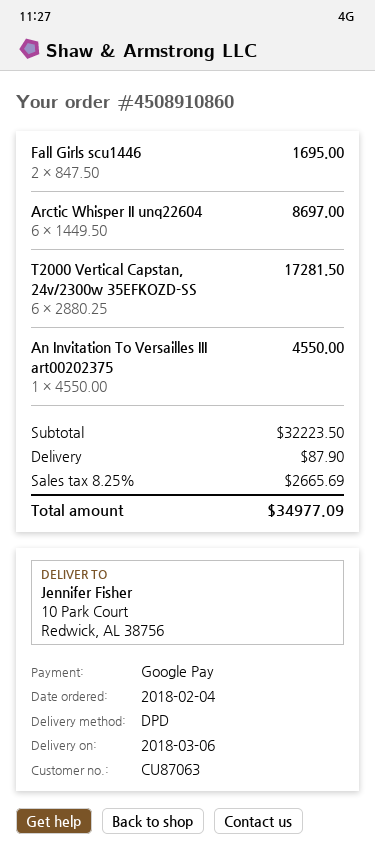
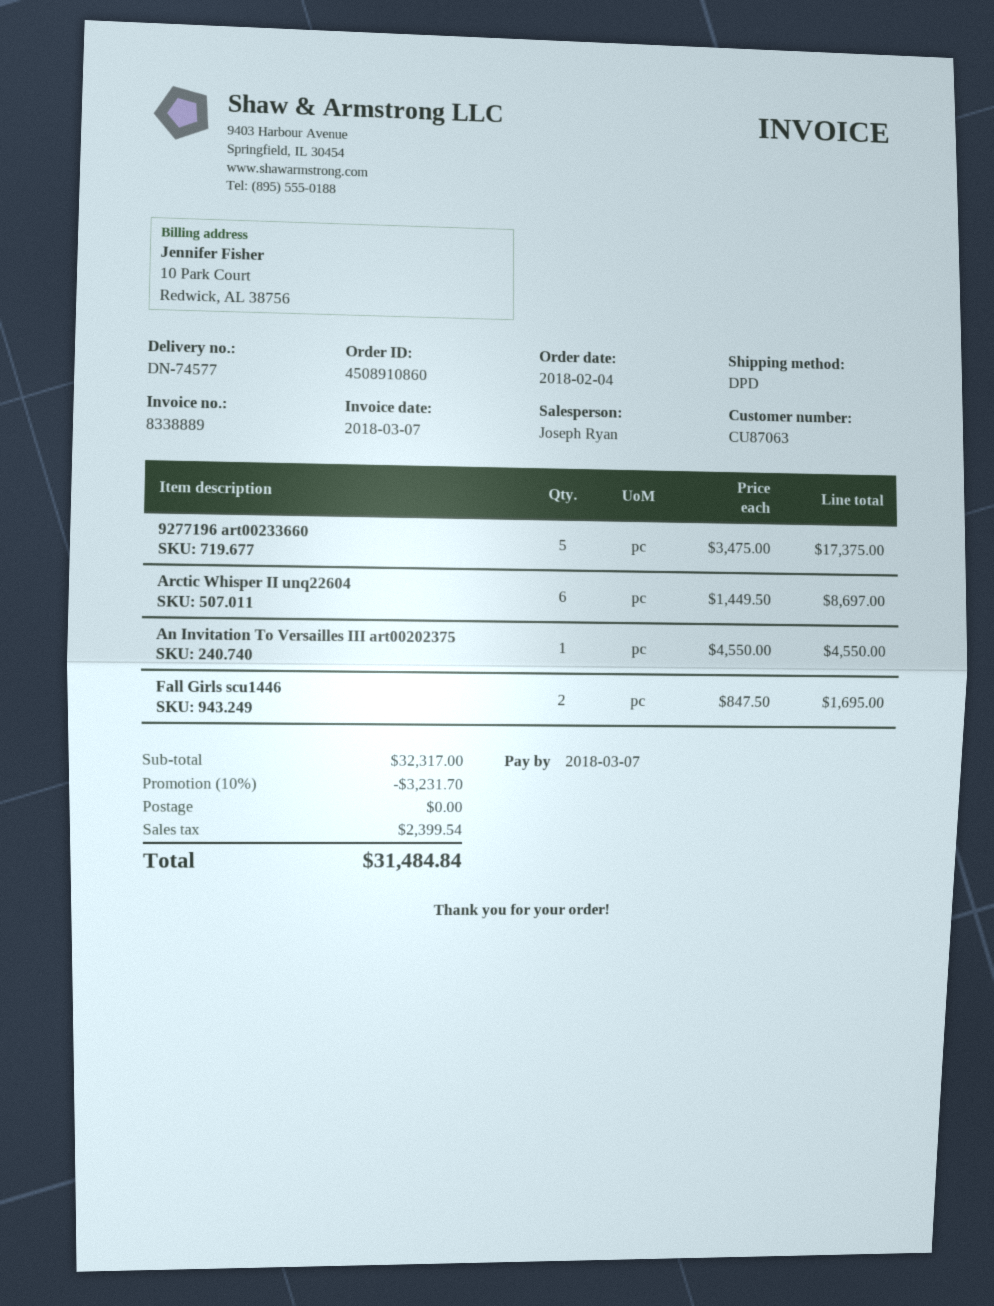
T2000 Vertical Capstan, 24v/2300w 35EFKOZD-SS: 6 x 2880.25 = 17281.50 -> none
9277196 art00233660: none -> 5 x 3475.00 = 17375.00
subtotal: 32223.50 -> 32317.00
discount: none -> 10% = 3231.70
shipping: 87.90 -> 0.00
tax: 2665.69 -> 2399.54
total: 34977.09 -> 31484.84

